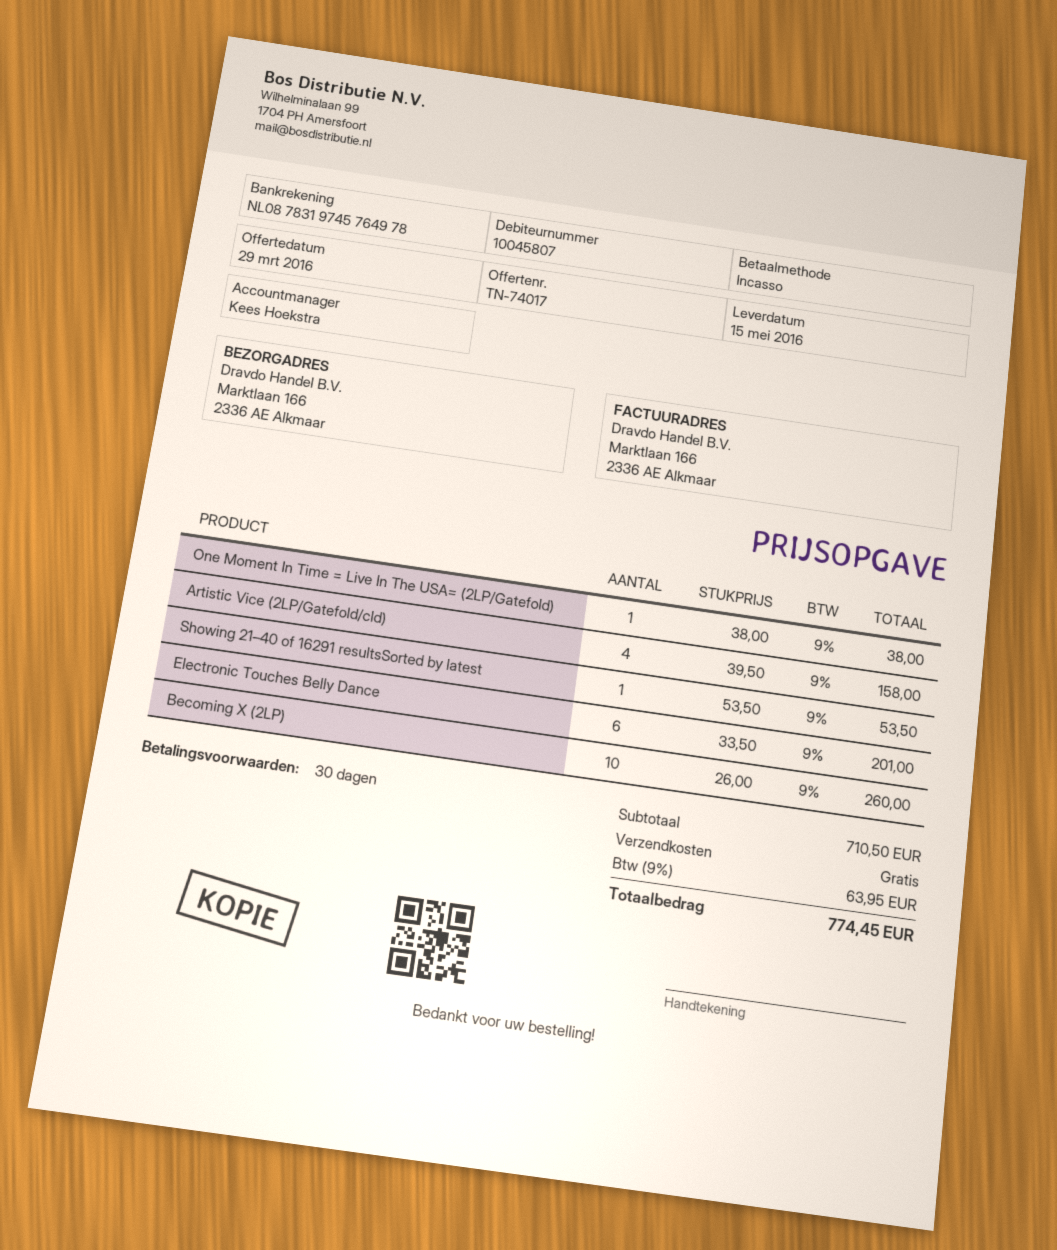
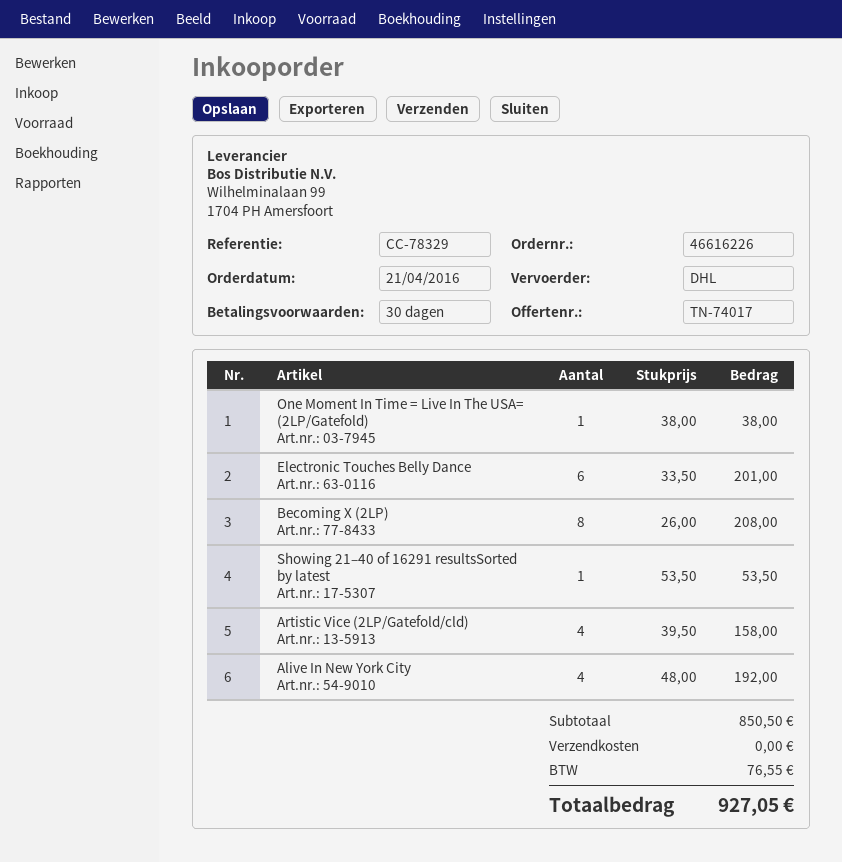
Becoming X (2LP): 10 x 26.00 = 260.00 -> 8 x 26.00 = 208.00
Alive In New York City: none -> 4 x 48.00 = 192.00
subtotal: 710.50 -> 850.50
tax: 63.95 -> 76.55
total: 774.45 -> 927.05

